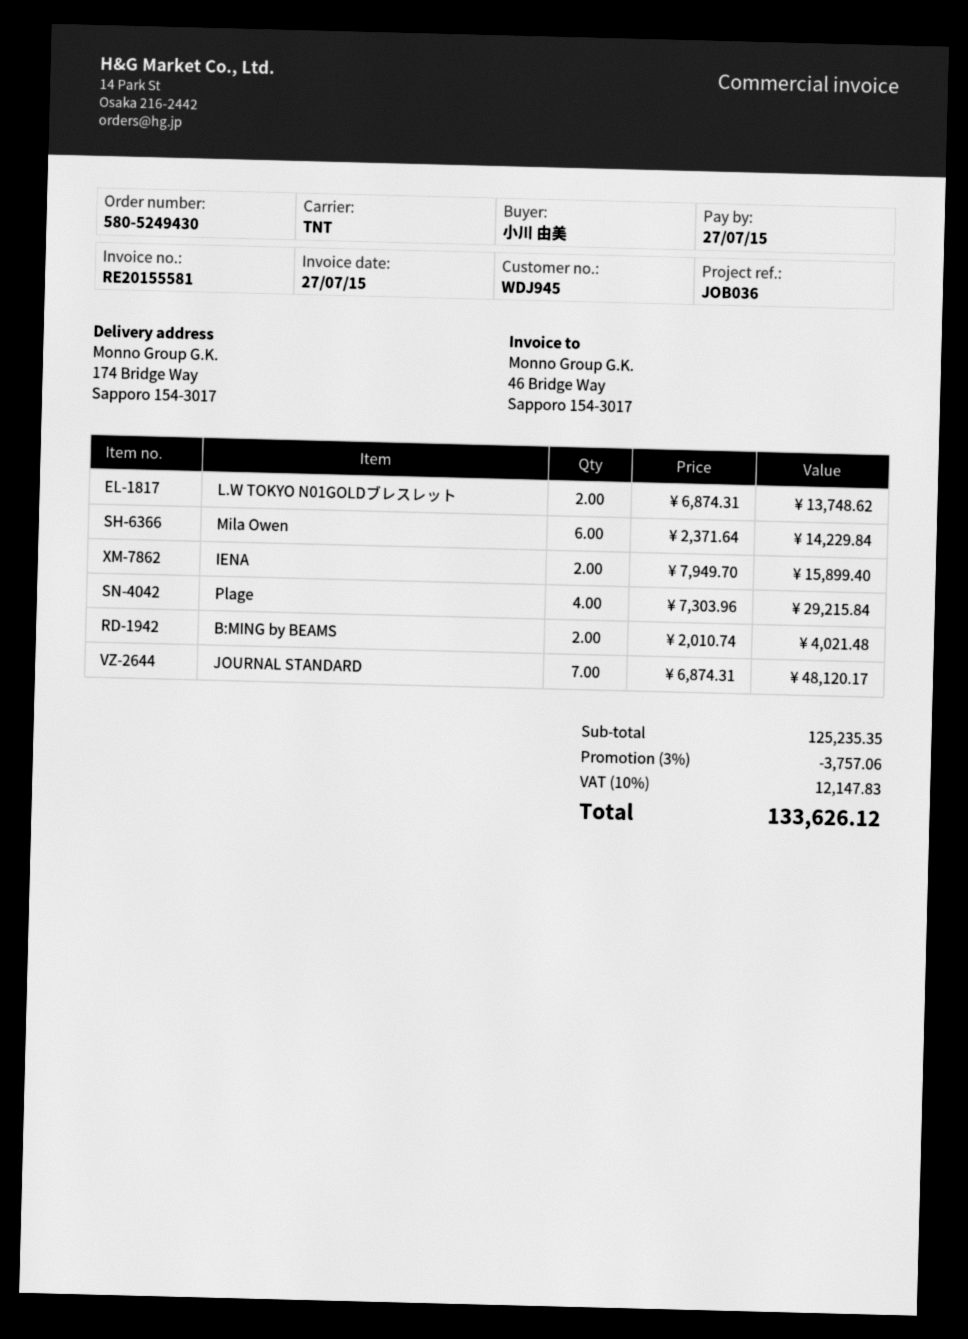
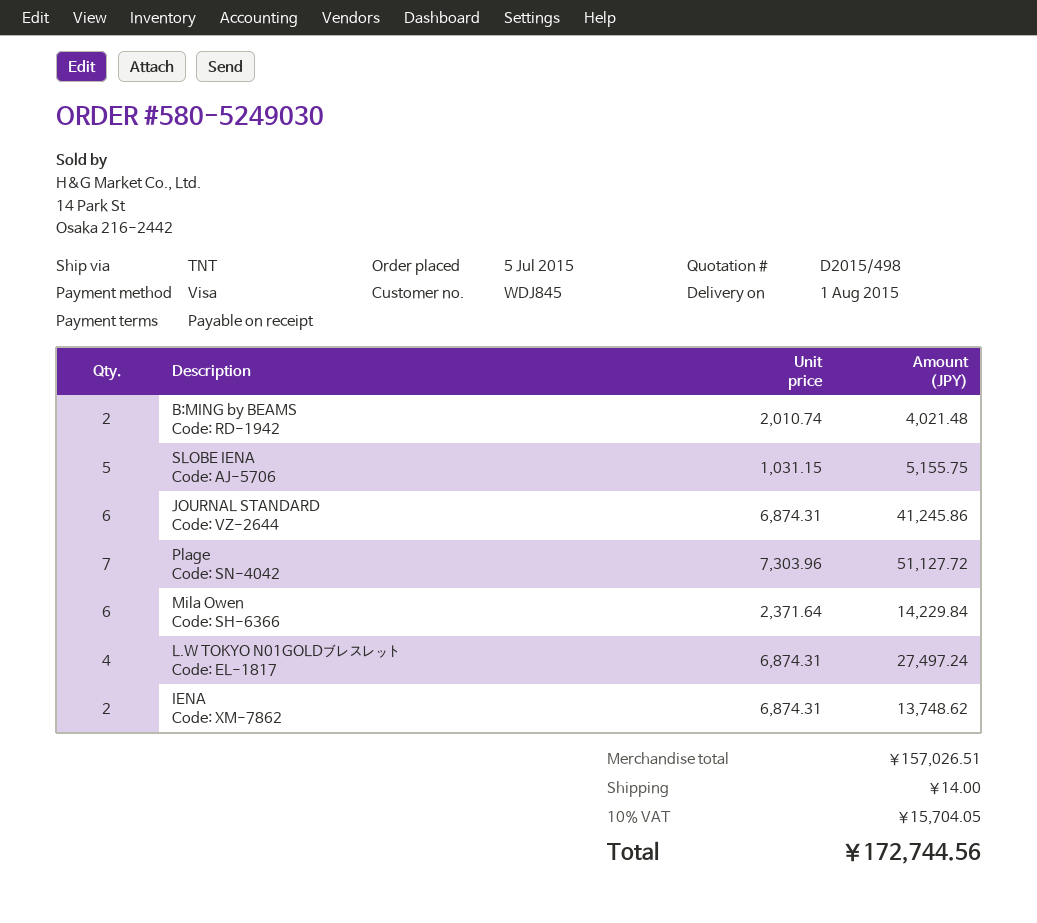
order number: 580-5249430 -> 580-5249030
customer number: WDJ945 -> WDJ845
L.W TOKYO N01GOLDブレスレット: 2 x 6874.31 = 13748.62 -> 4 x 6874.31 = 27497.24
IENA: 2 x 7949.70 = 15899.40 -> 2 x 6874.31 = 13748.62
Plage: 4 x 7303.96 = 29215.84 -> 7 x 7303.96 = 51127.72
JOURNAL STANDARD: 7 x 6874.31 = 48120.17 -> 6 x 6874.31 = 41245.86
SLOBE IENA: none -> 5 x 1031.15 = 5155.75
subtotal: 125235.35 -> 157026.51
discount: 3% = 3757.06 -> none
shipping: none -> 14.00
tax: 10% = 12147.83 -> 10% = 15704.05
total: 133626.12 -> 172744.56

